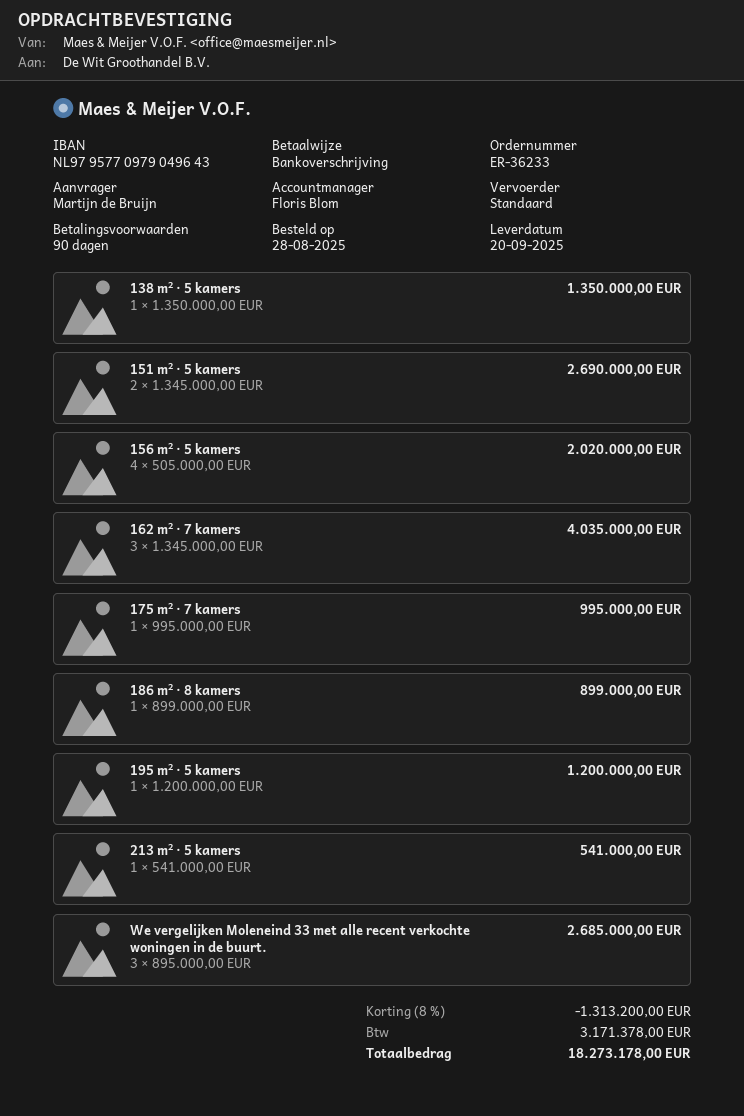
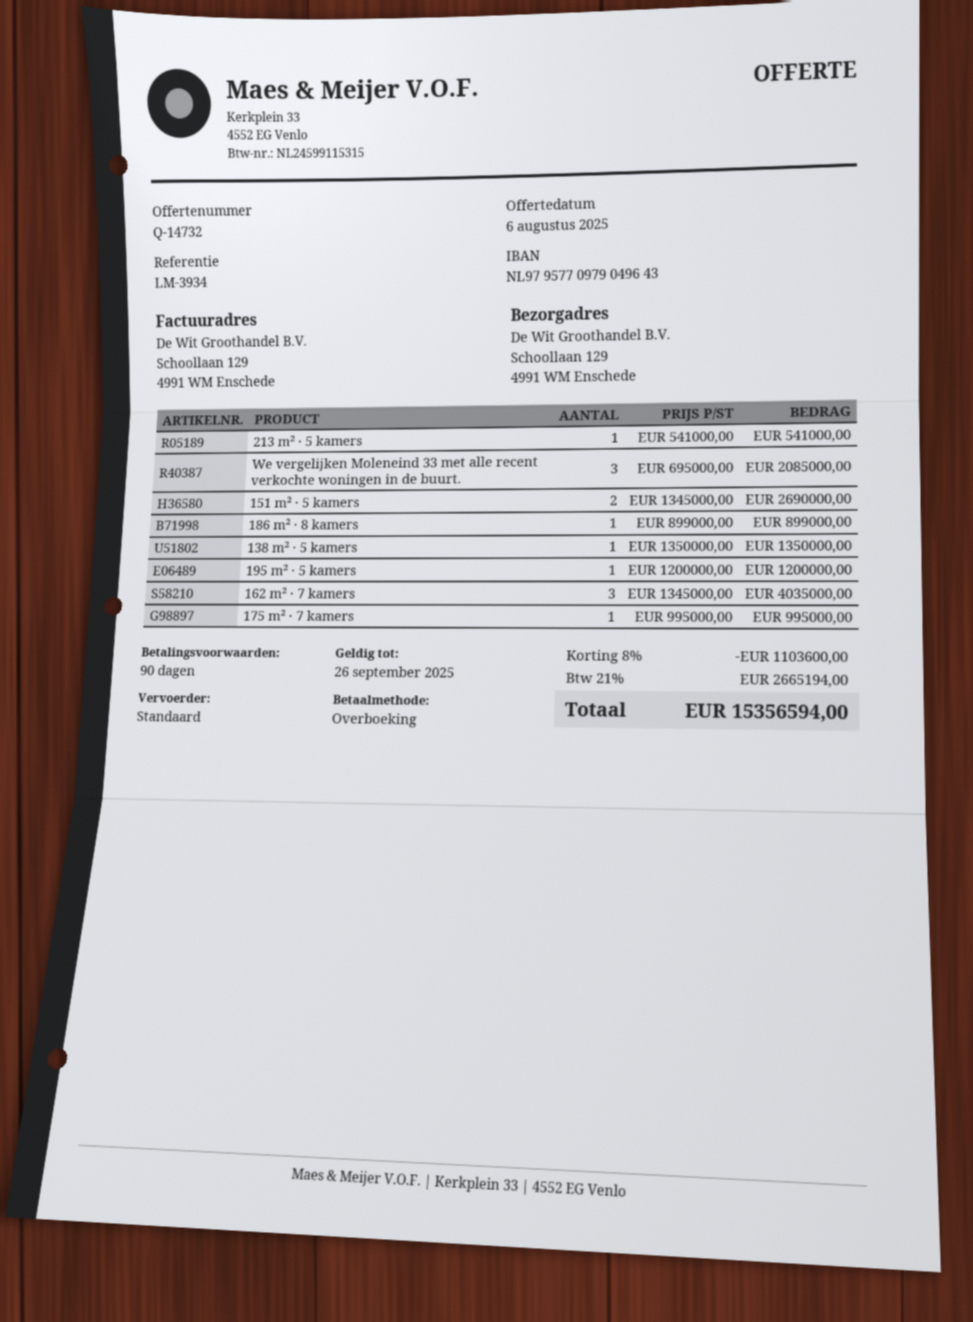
156 m² · 5 kamers: 4 x 505000.00 = 2020000.00 -> none
We vergelijken Moleneind 33 met alle recent verkochte woningen in de buurt.: 3 x 895000.00 = 2685000.00 -> 3 x 695000.00 = 2085000.00
discount: 8% = 1313200.00 -> 8% = 1103600.00
tax: 3171378.00 -> 2665194.00
total: 18273178.00 -> 15356594.00

